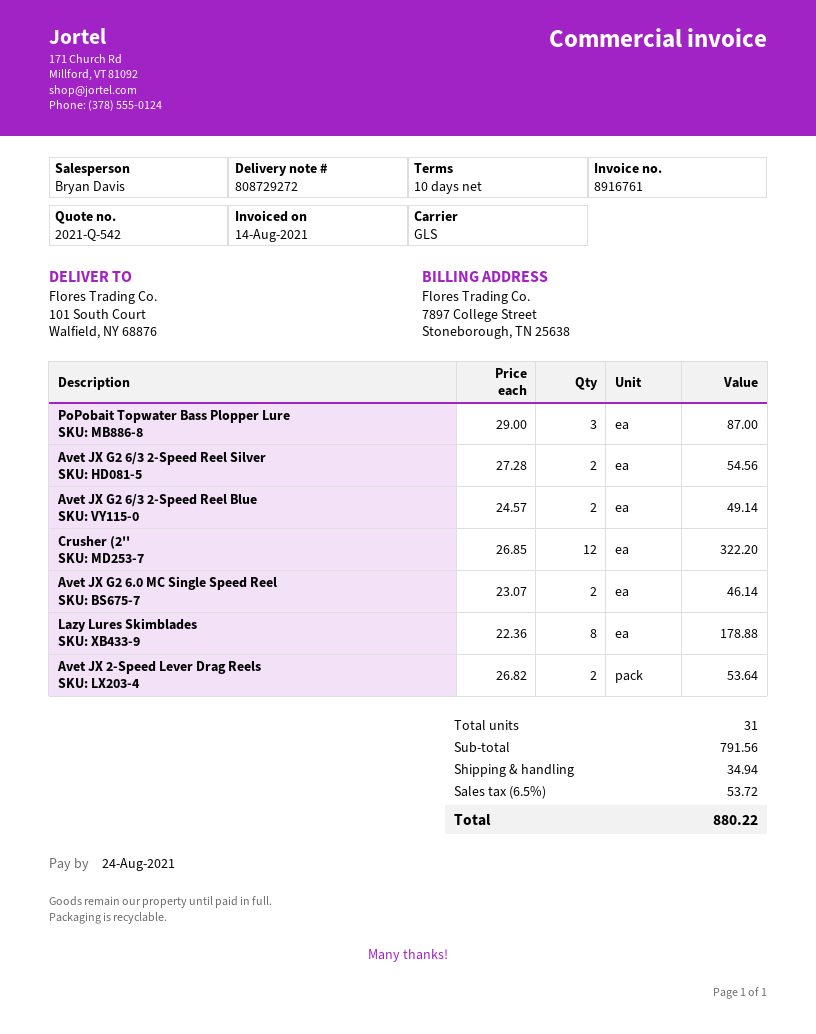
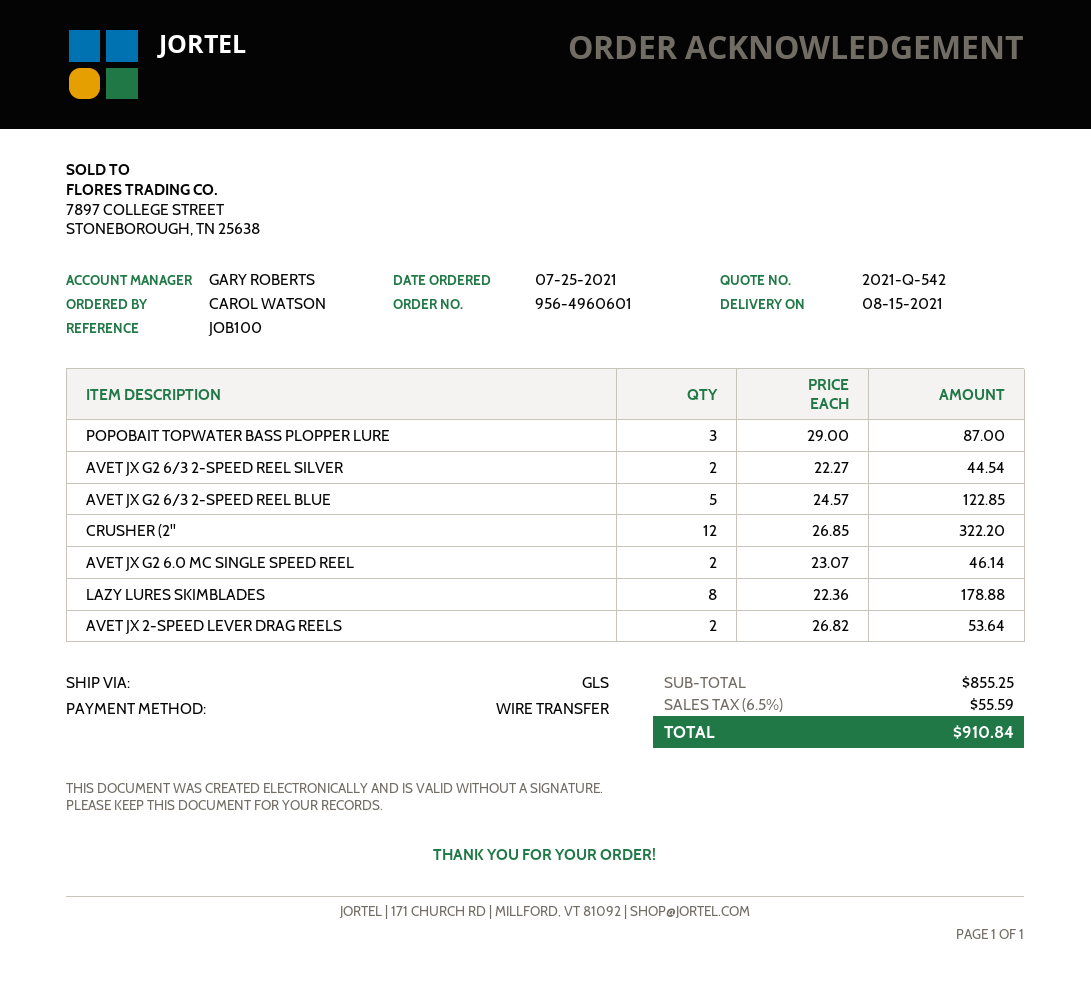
sales rep: Bryan Davis -> GARY ROBERTS
Avet JX G2 6/3 2-Speed Reel Silver: 2 x 27.28 = 54.56 -> 2 x 22.27 = 44.54
Avet JX G2 6/3 2-Speed Reel Blue: 2 x 24.57 = 49.14 -> 5 x 24.57 = 122.85
subtotal: 791.56 -> 855.25
shipping: 34.94 -> none
tax: 6.5% = 53.72 -> 6.5% = 55.59
total: 880.22 -> 910.84

